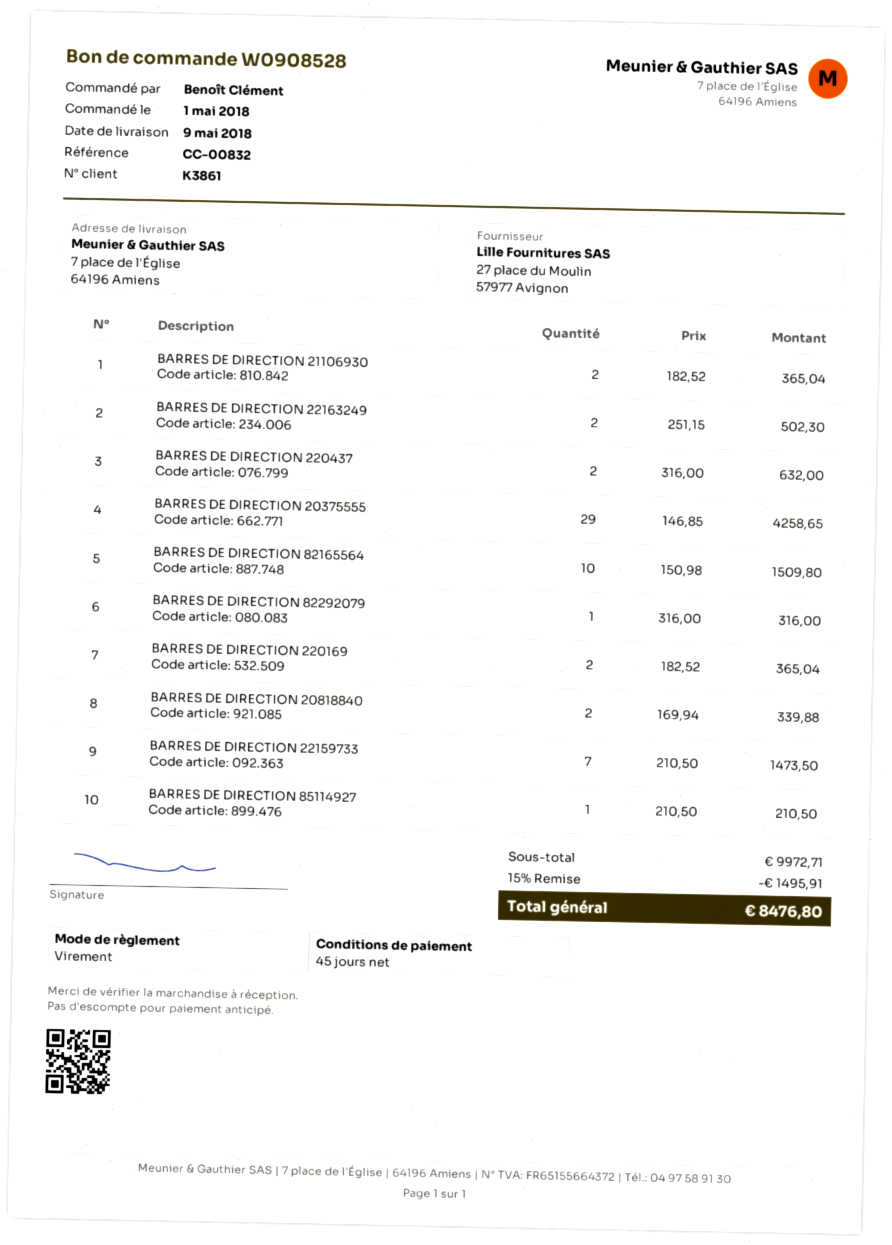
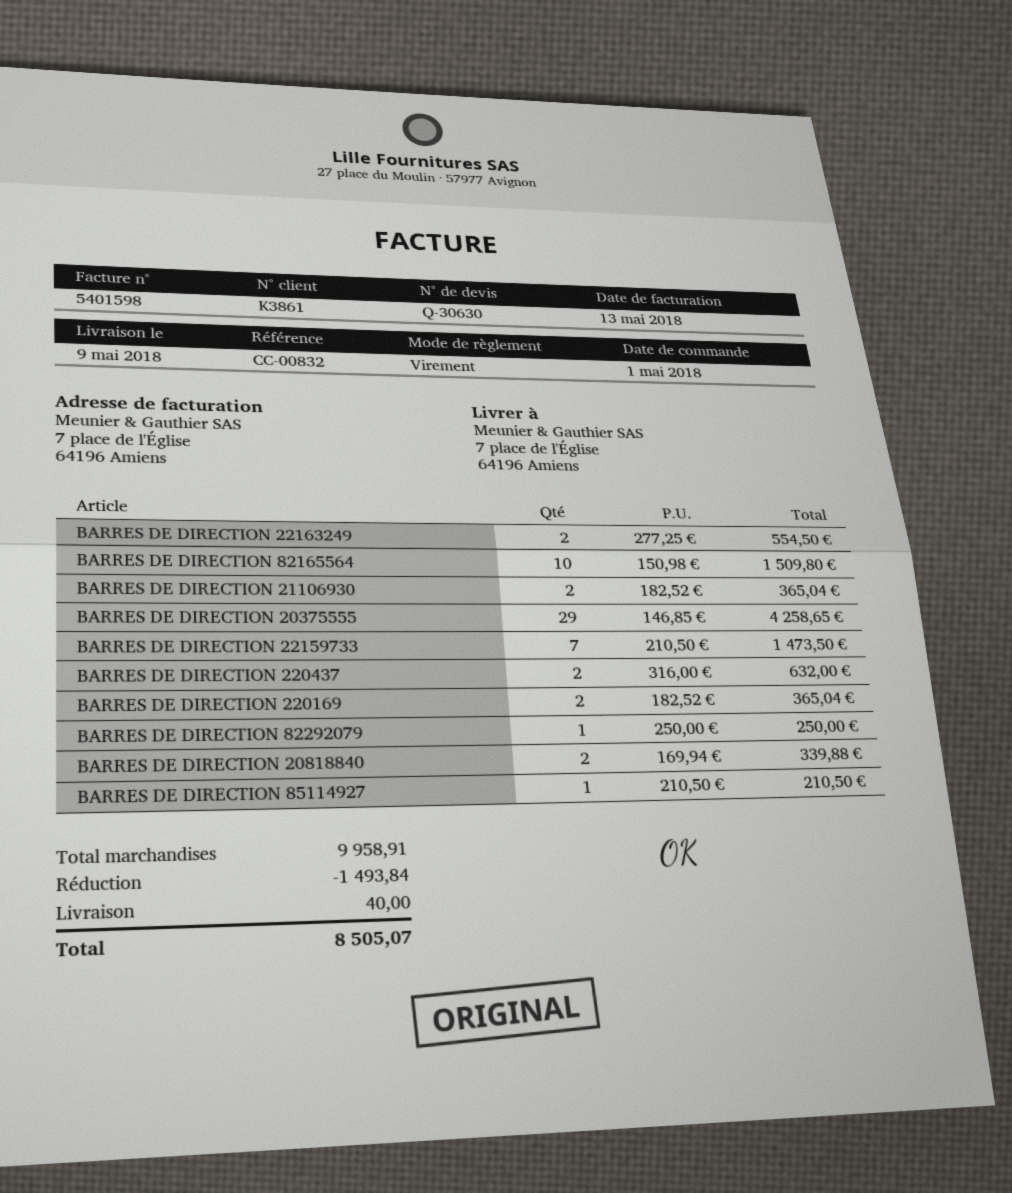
BARRES DE DIRECTION 22163249: 2 x 251.15 = 502.30 -> 2 x 277.25 = 554.50
BARRES DE DIRECTION 82292079: 1 x 316.00 = 316.00 -> 1 x 250.00 = 250.00
subtotal: 9972.71 -> 9958.91
discount: 1495.91 -> 1493.84
shipping: none -> 40.00
total: 8476.80 -> 8505.07

